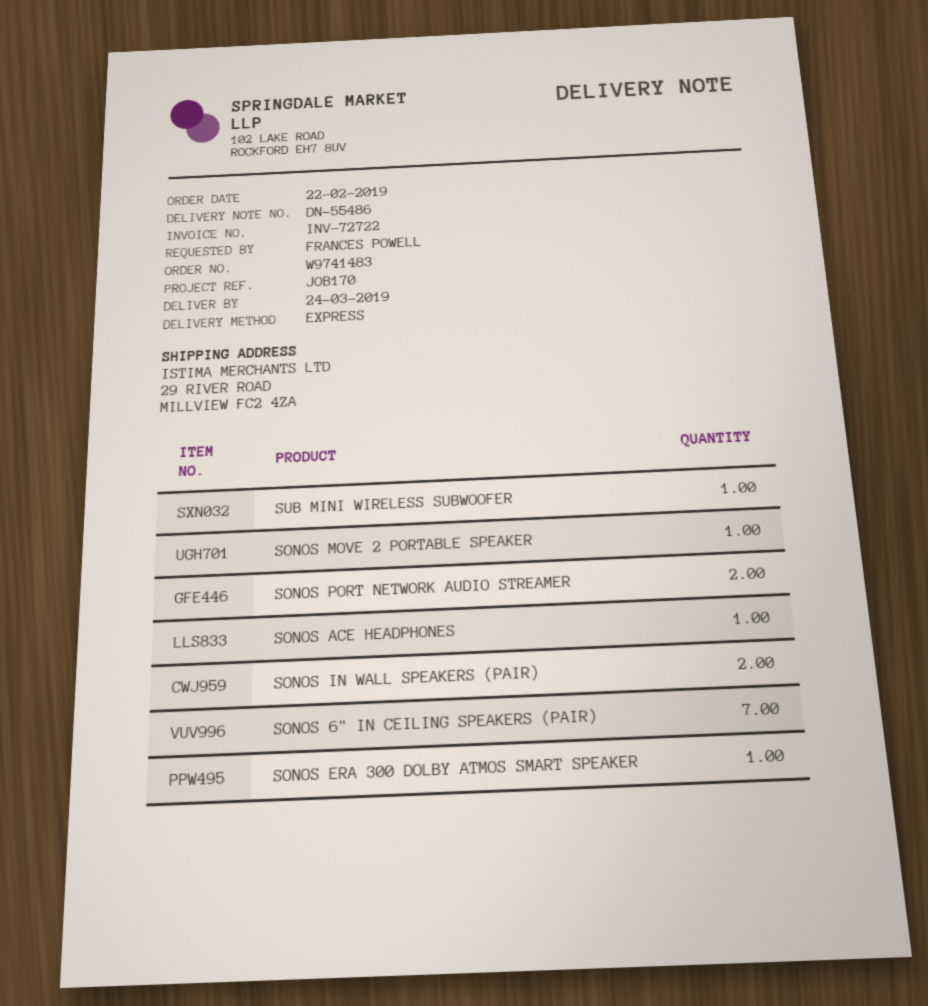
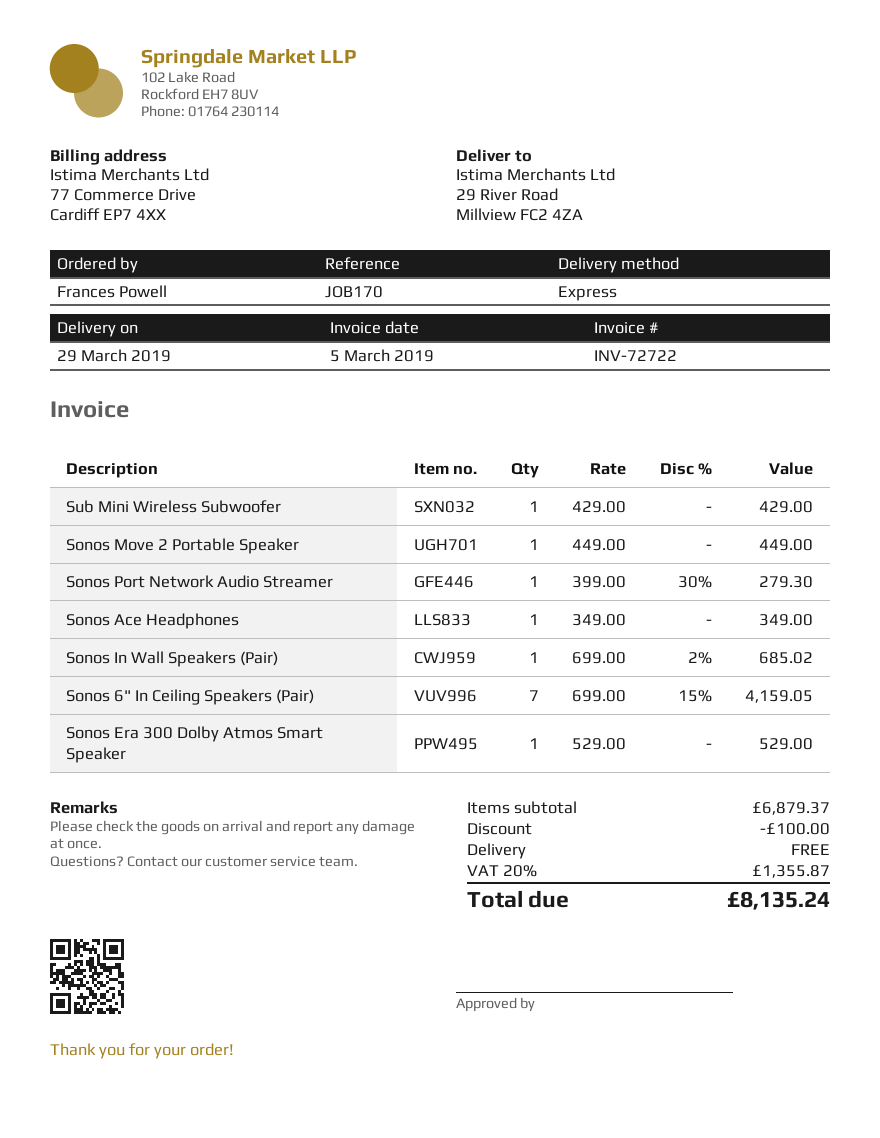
delivery date: 2019-03-24 -> 2019-03-29
SONOS PORT NETWORK AUDIO STREAMER: 2 -> 1
SONOS IN WALL SPEAKERS (PAIR): 2 -> 1

